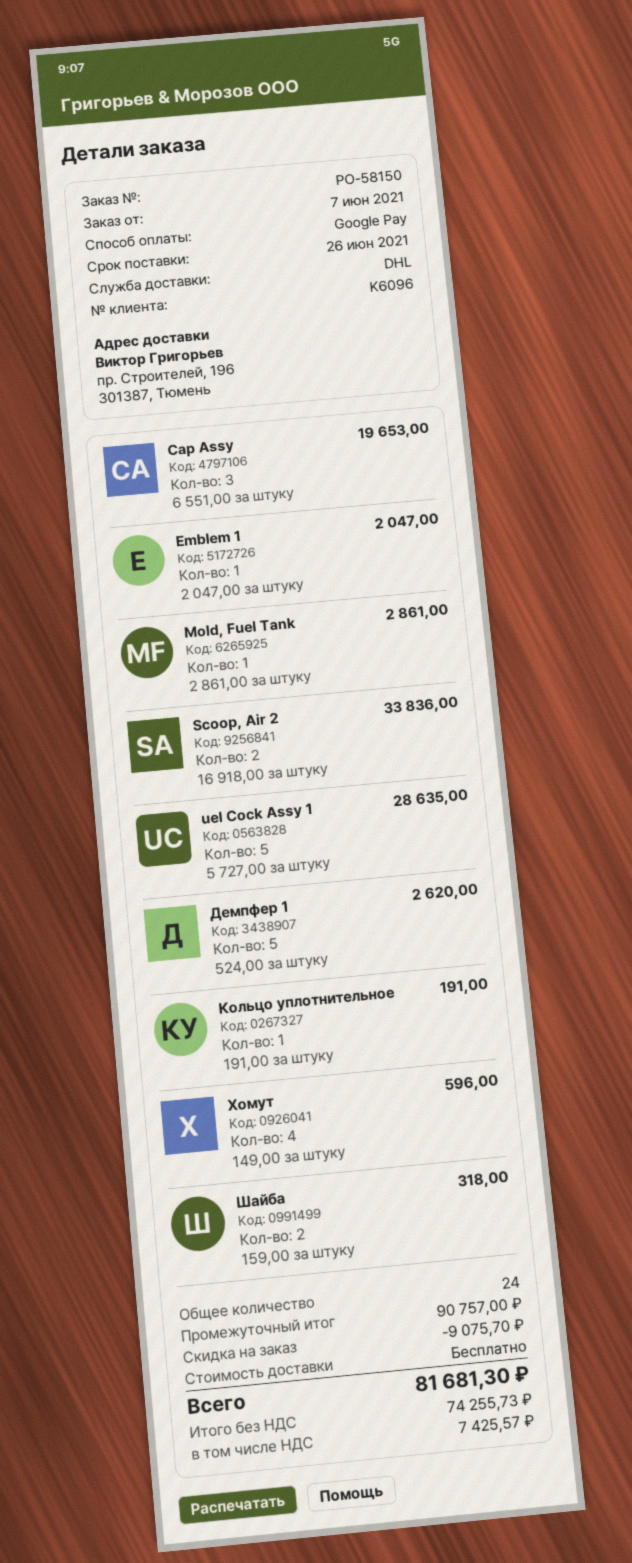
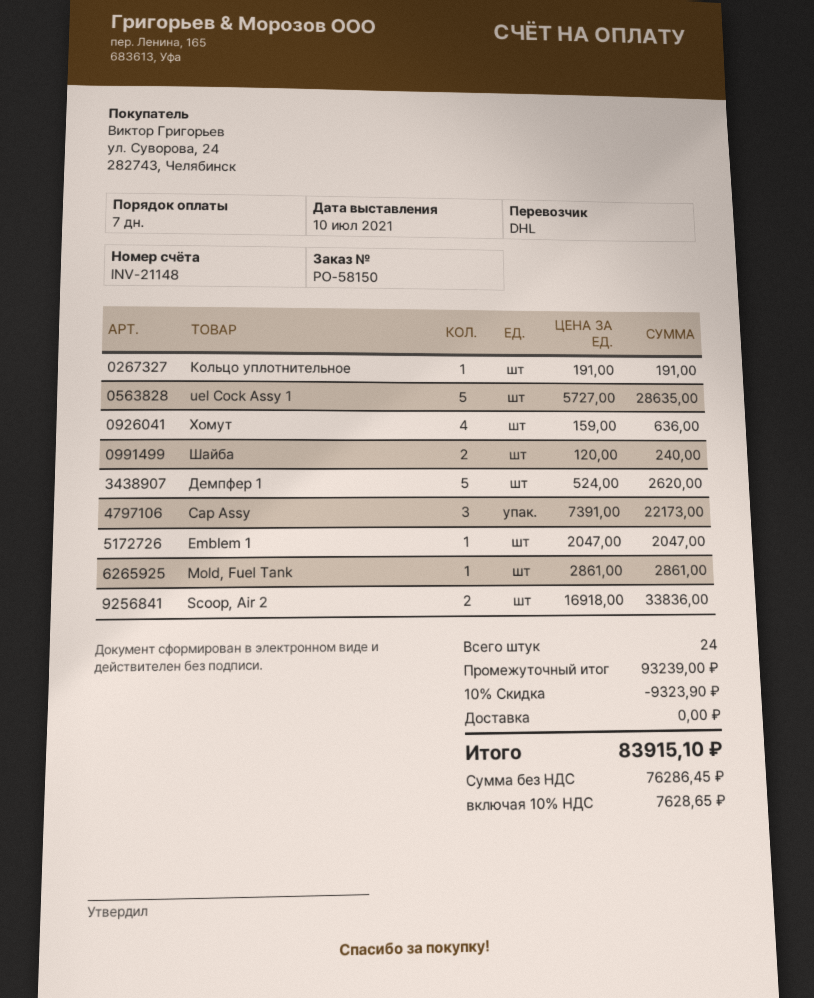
Cap Assy: 3 x 6551.00 = 19653.00 -> 3 x 7391.00 = 22173.00
Хомут: 4 x 149.00 = 596.00 -> 4 x 159.00 = 636.00
Шайба: 2 x 159.00 = 318.00 -> 2 x 120.00 = 240.00
subtotal: 90757.00 -> 93239.00
discount: 9075.70 -> 9323.90
net: 74255.73 -> 76286.45
tax: 7425.57 -> 7628.65
total: 81681.30 -> 83915.10

